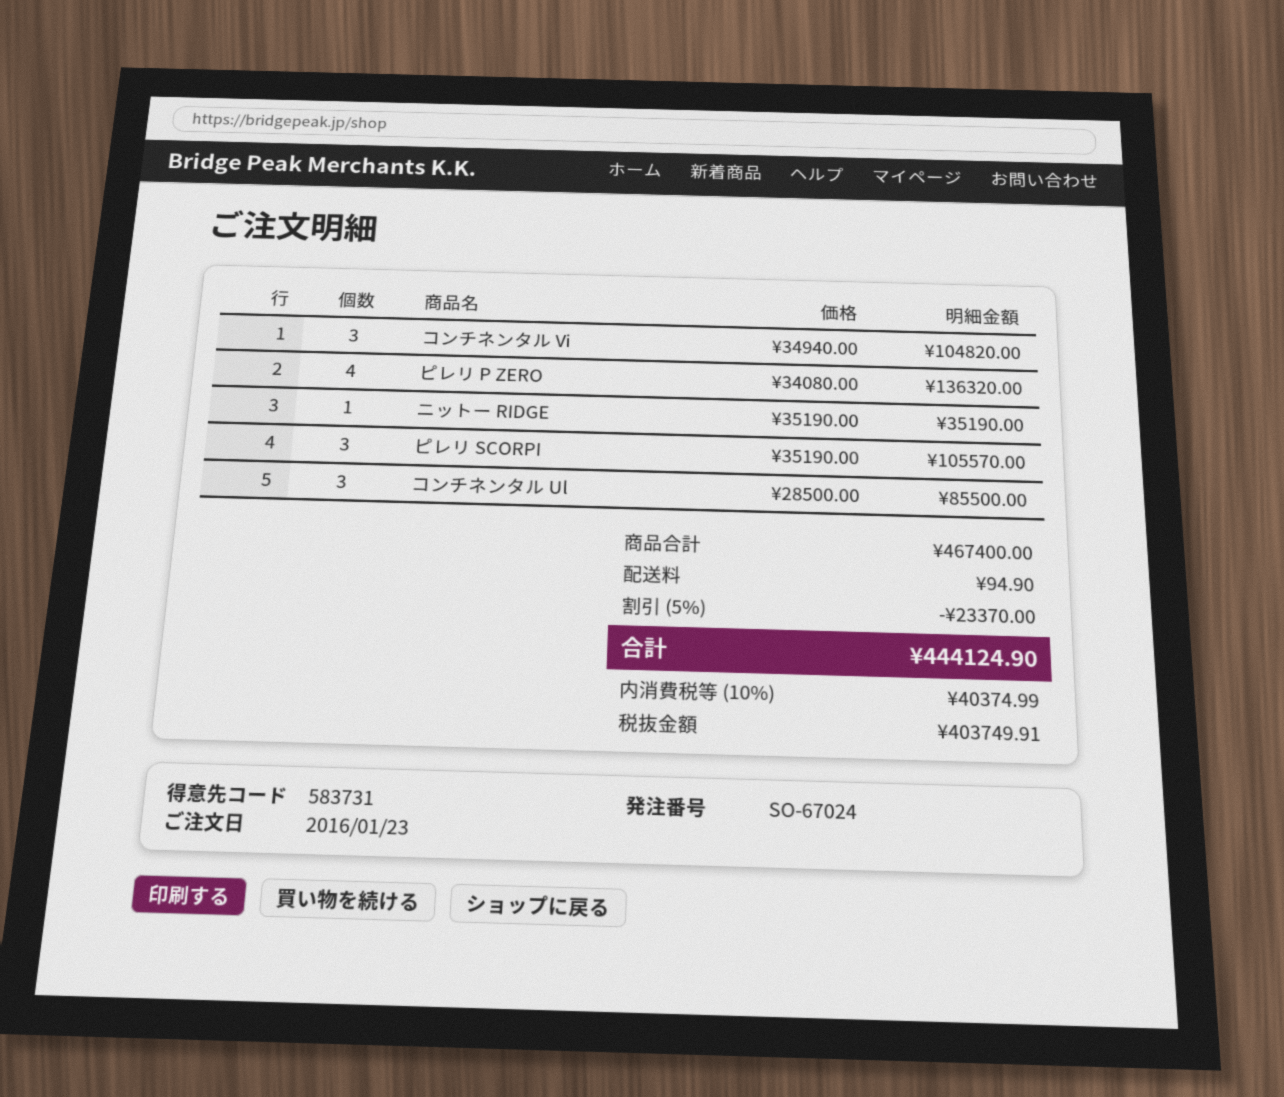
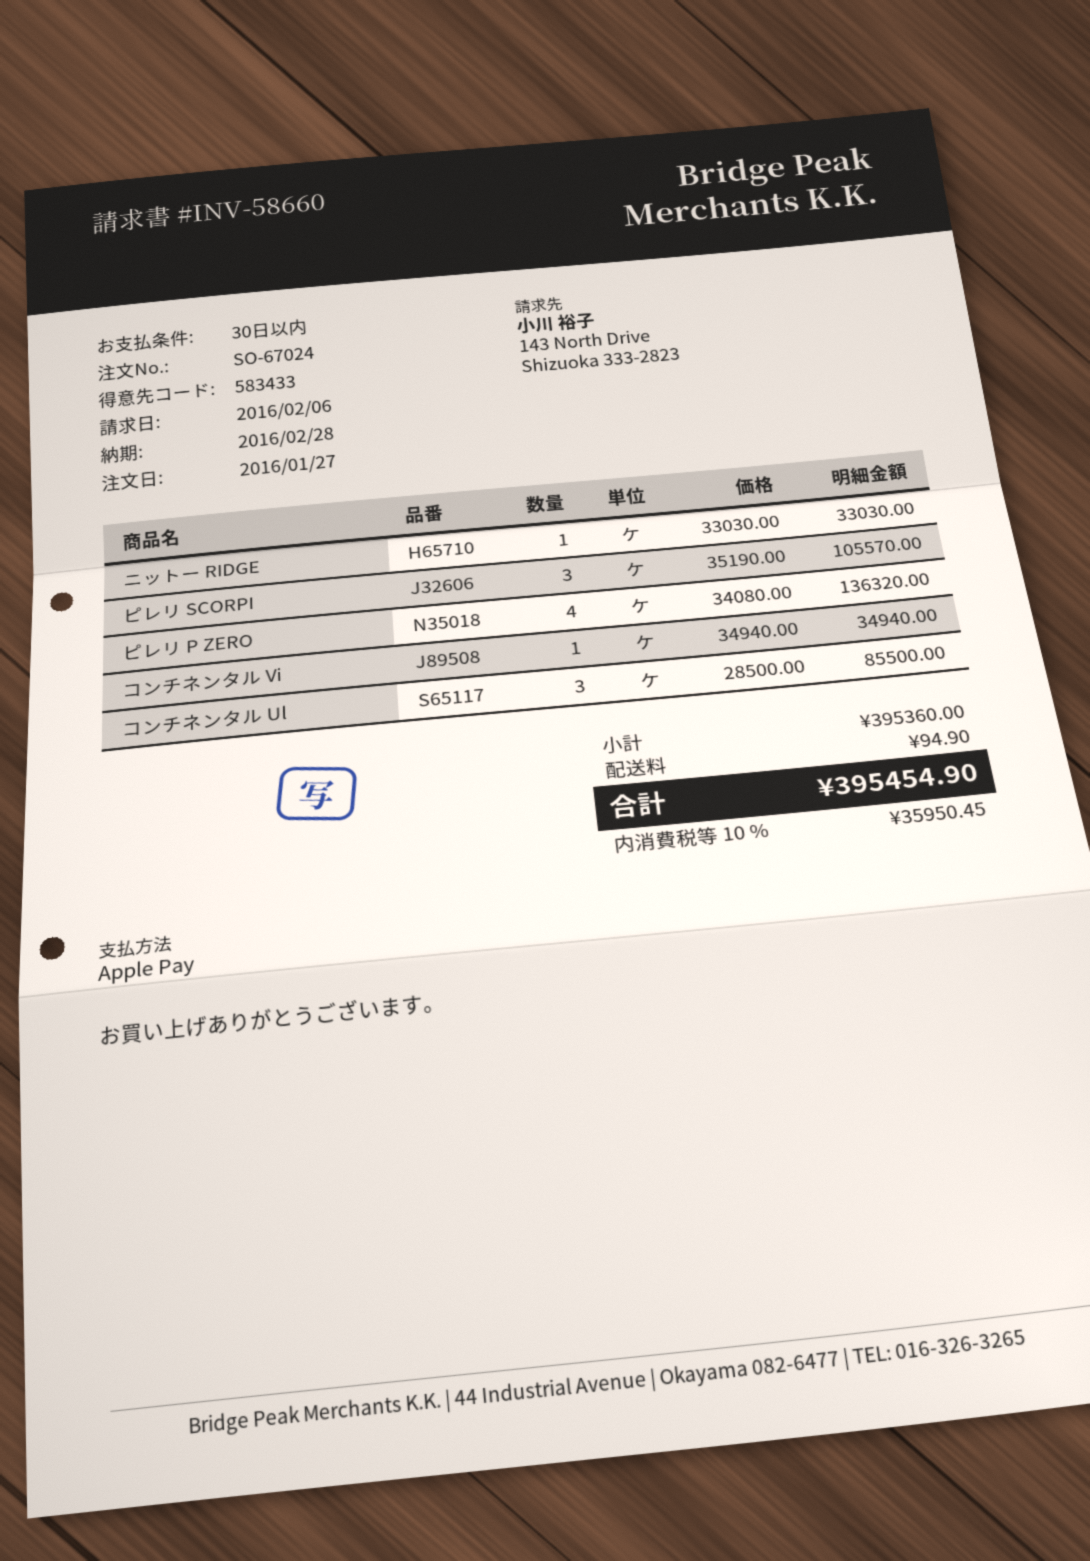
order date: 2016-01-23 -> 2016-01-27
customer number: 583731 -> 583433
コンチネンタル Vi: 3 x 34940.00 = 104820.00 -> 1 x 34940.00 = 34940.00
ニットー RIDGE: 1 x 35190.00 = 35190.00 -> 1 x 33030.00 = 33030.00
subtotal: 467400.00 -> 395360.00
discount: 5% = 23370.00 -> none
tax: 10% = 40374.99 -> 10% = 35950.45
total: 444124.90 -> 395454.90

